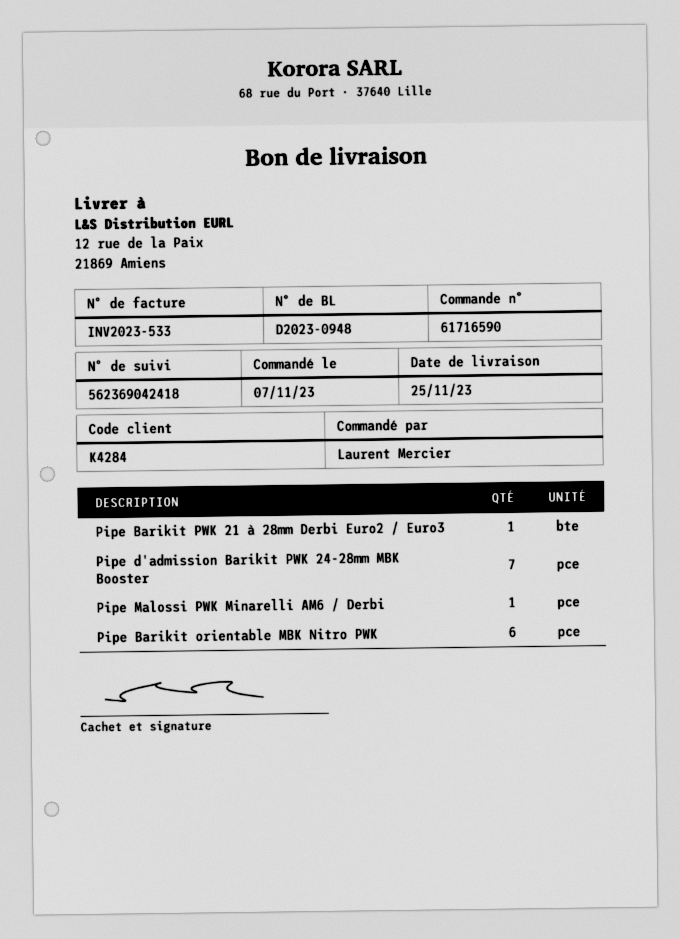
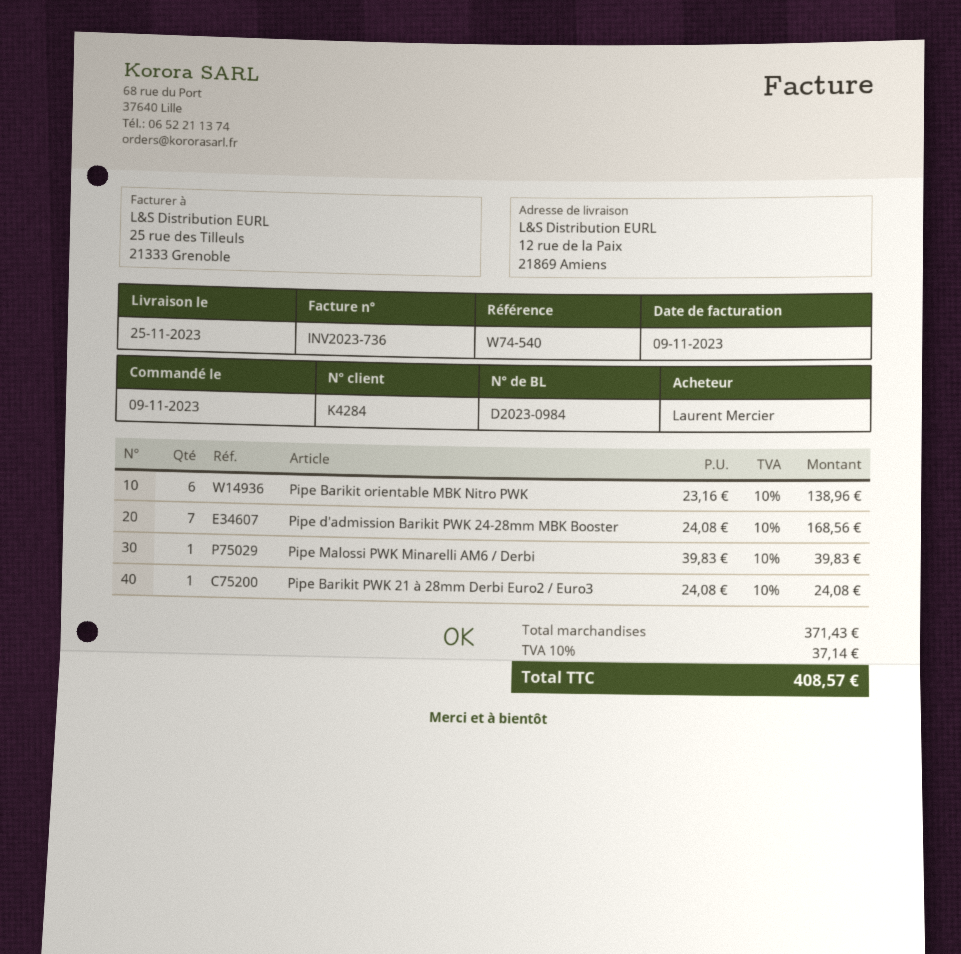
order date: 2023-11-07 -> 2023-11-09
delivery note number: D2023-0948 -> D2023-0984
invoice number: INV2023-533 -> INV2023-736

